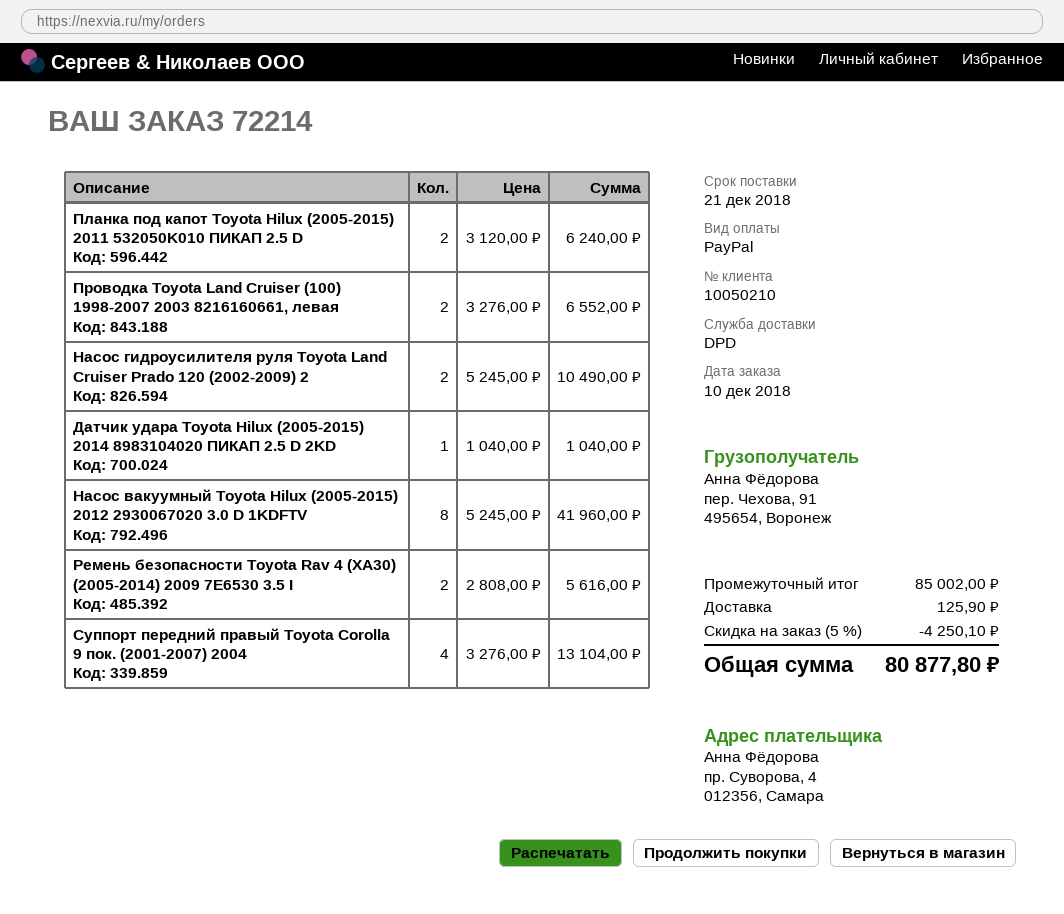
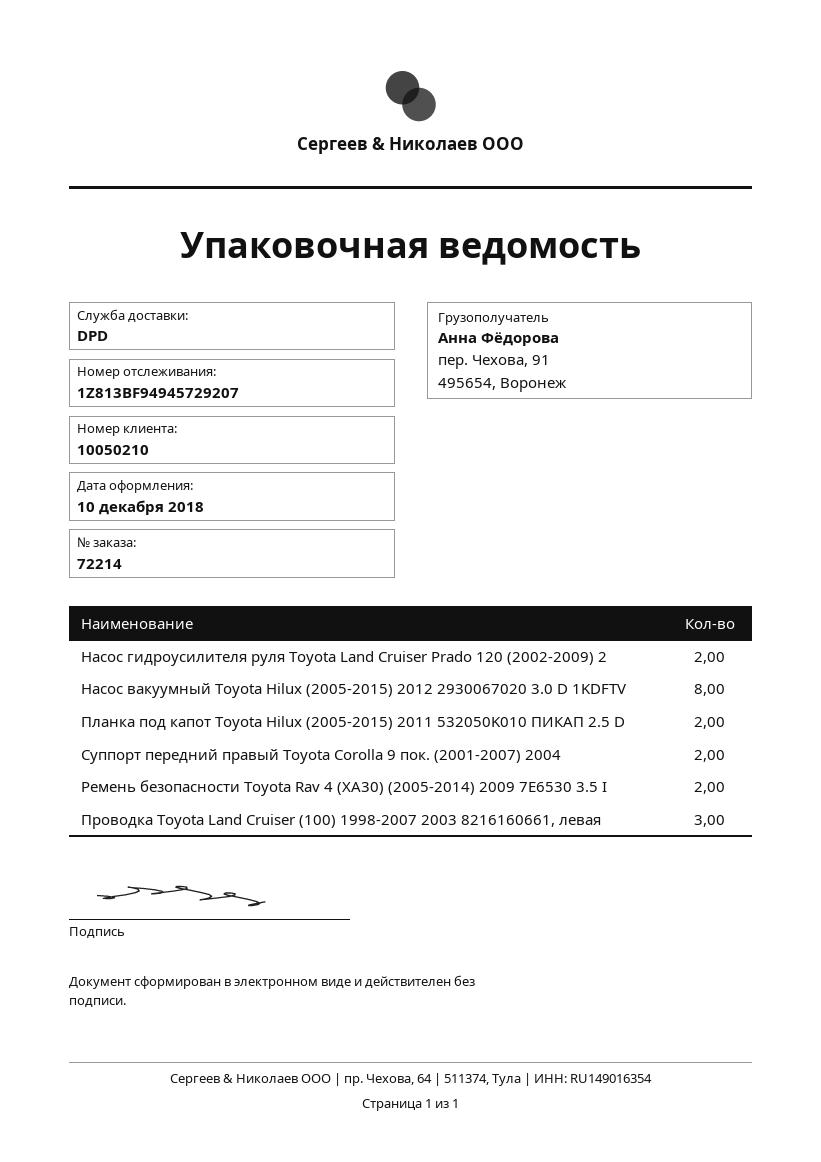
Проводка Toyota Land Cruiser (100) 1998-2007 2003 8216160661, левая: 2 -> 3
Датчик удара Toyota Hilux (2005-2015) 2014 8983104020 ПИКАП 2.5 D 2KD: 1 -> none
Суппорт передний правый Toyota Corolla 9 пок. (2001-2007) 2004: 4 -> 2

